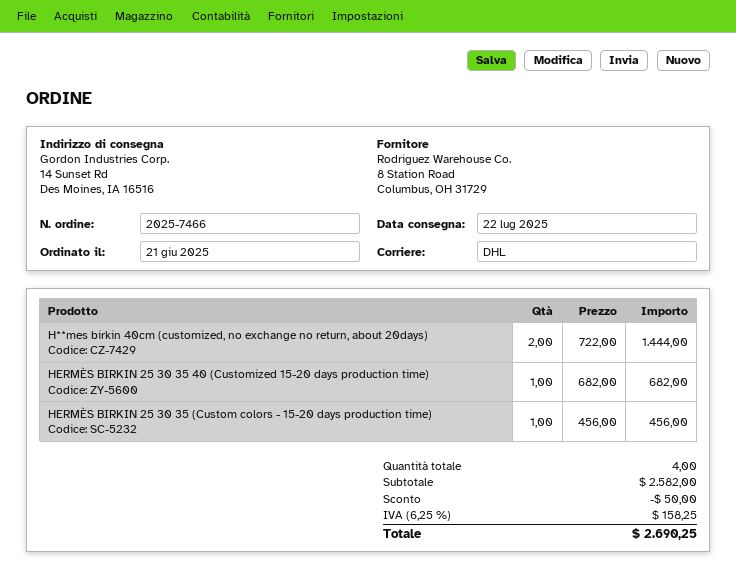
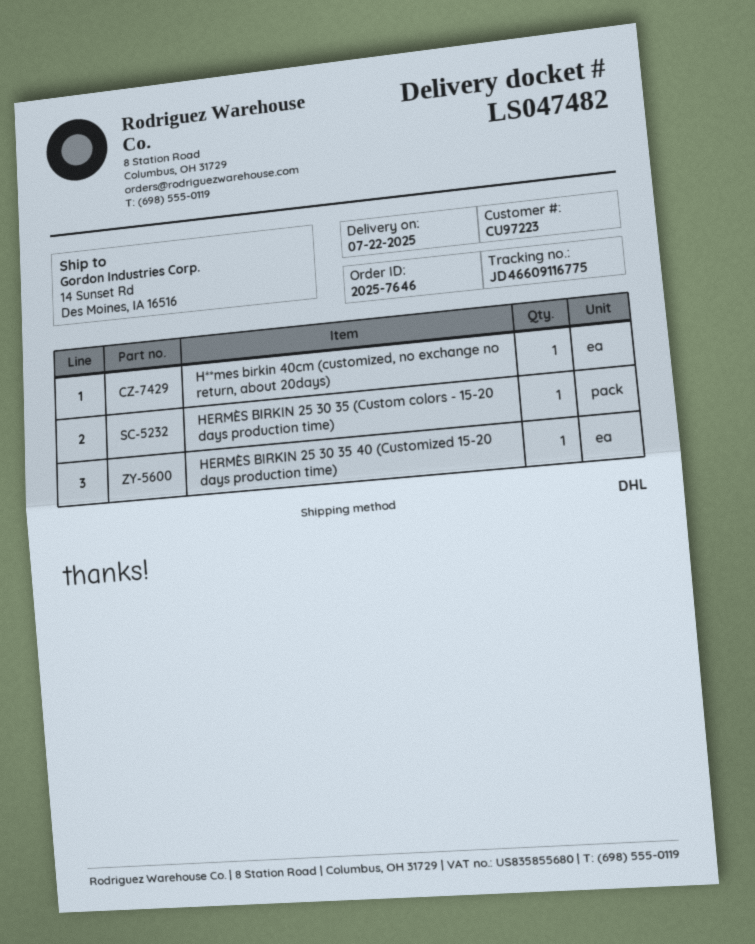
order number: 2025-7466 -> 2025-7646
H**mes birkin 40cm (customized, no exchange no return, about 20days): 2 -> 1

